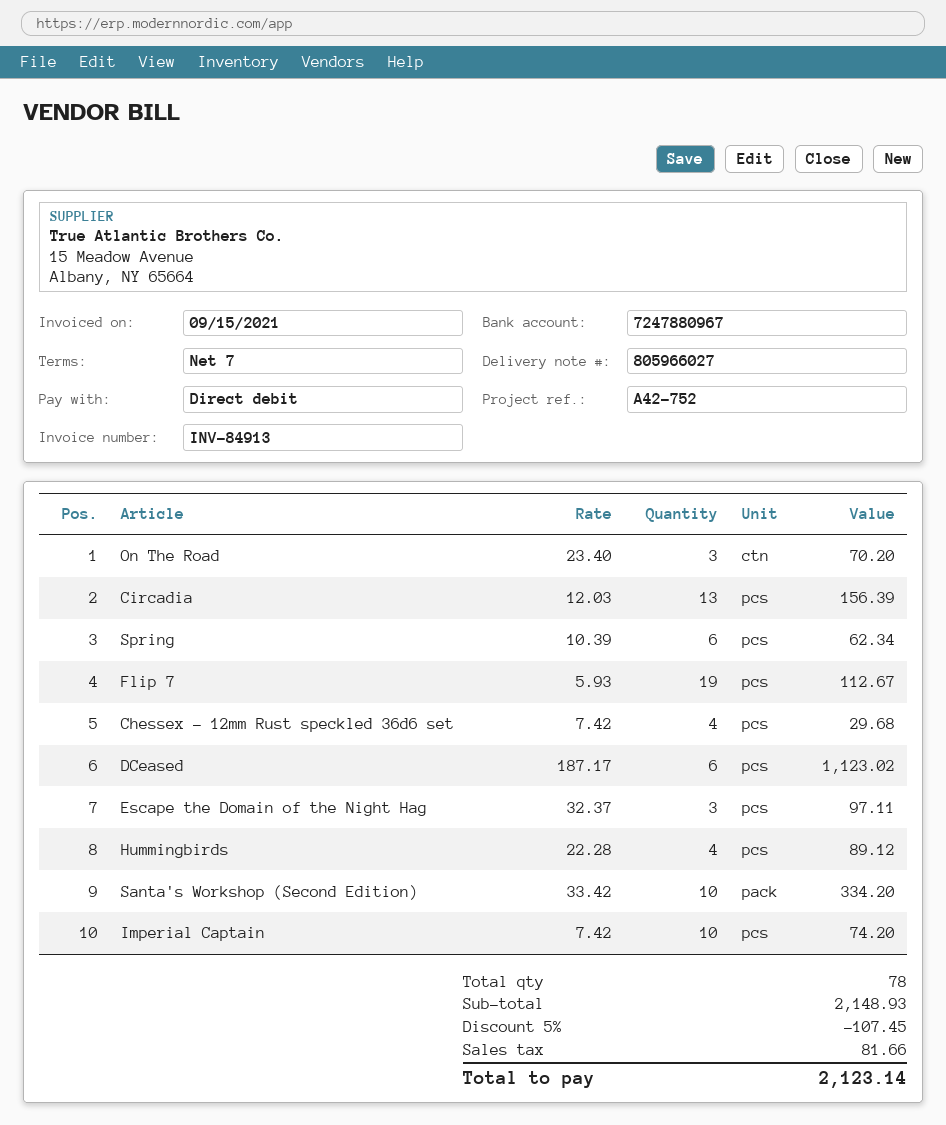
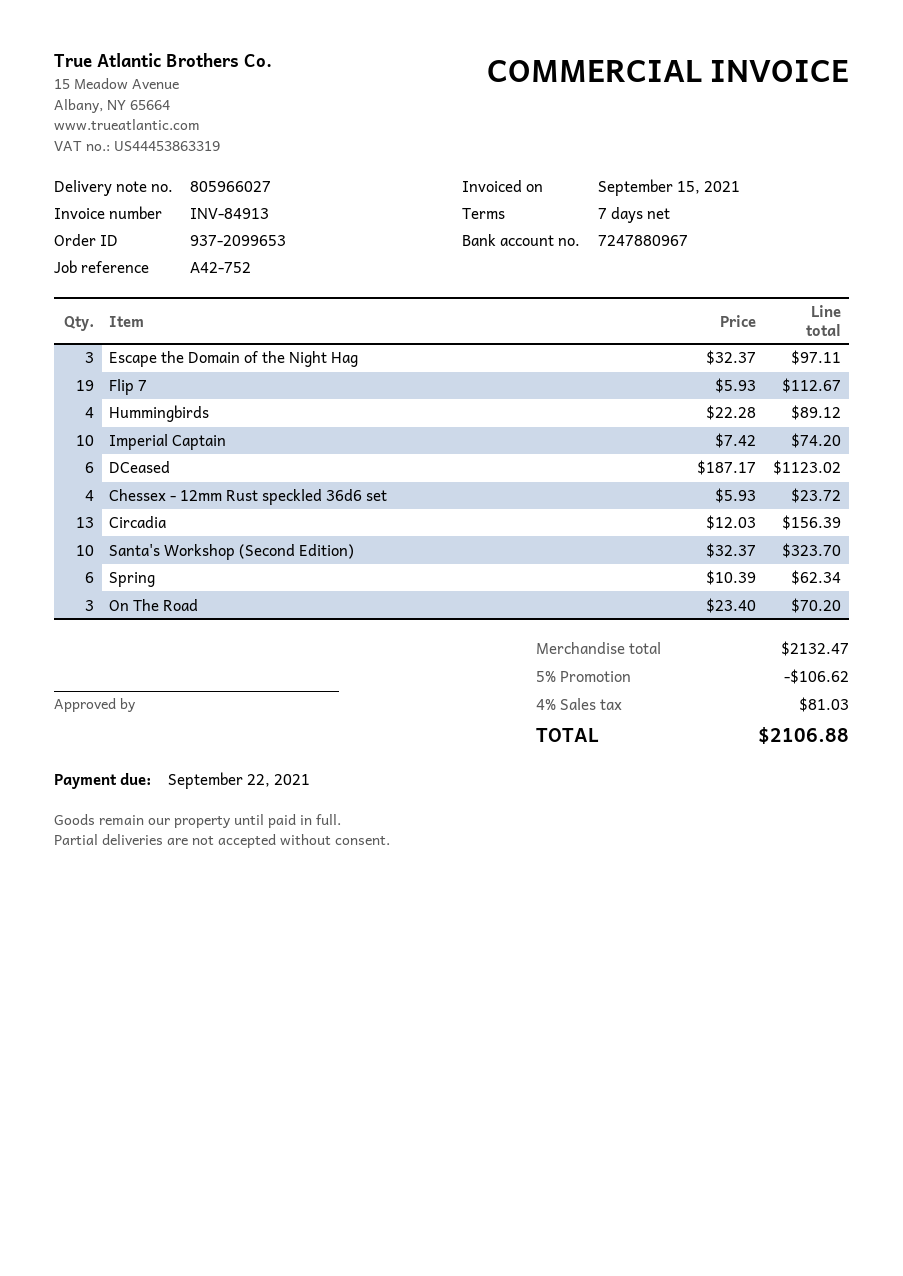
Chessex - 12mm Rust speckled 36d6 set: 4 x 7.42 = 29.68 -> 4 x 5.93 = 23.72
Santa's Workshop (Second Edition): 10 x 33.42 = 334.20 -> 10 x 32.37 = 323.70
subtotal: 2148.93 -> 2132.47
discount: 5% = 107.45 -> 5% = 106.62
tax: 81.66 -> 81.03
total: 2123.14 -> 2106.88

